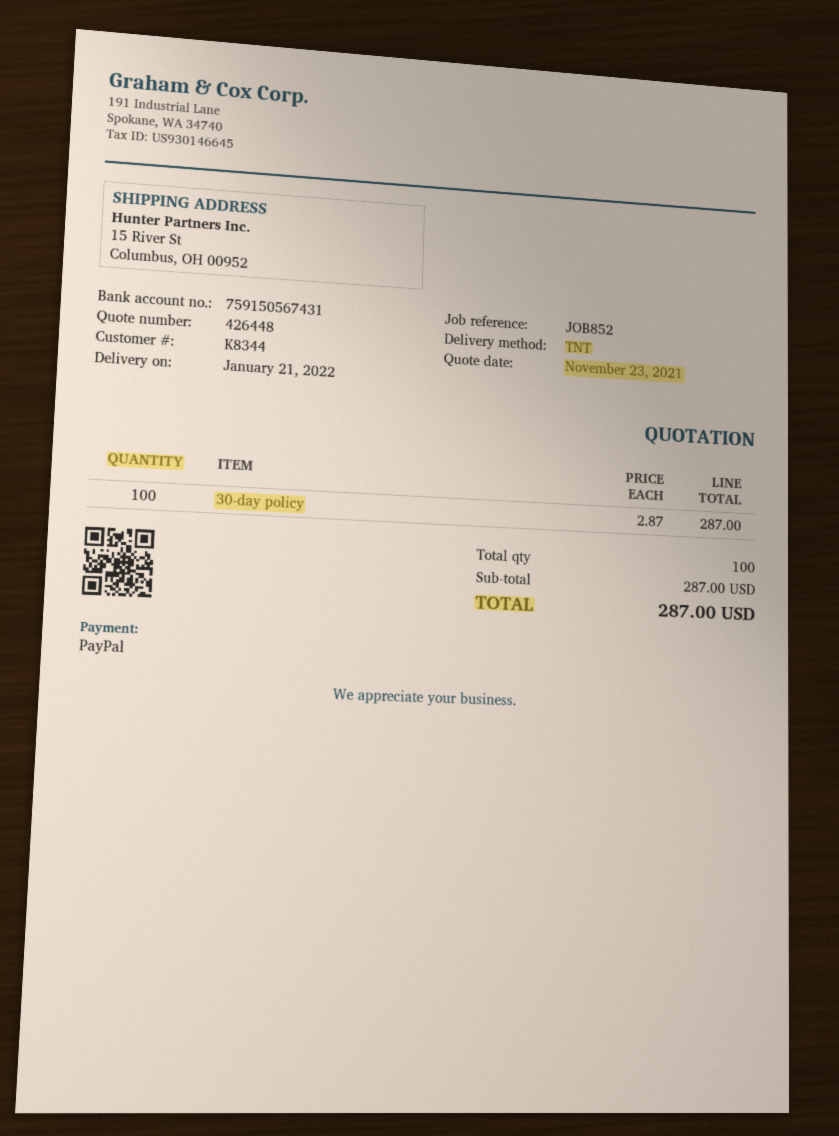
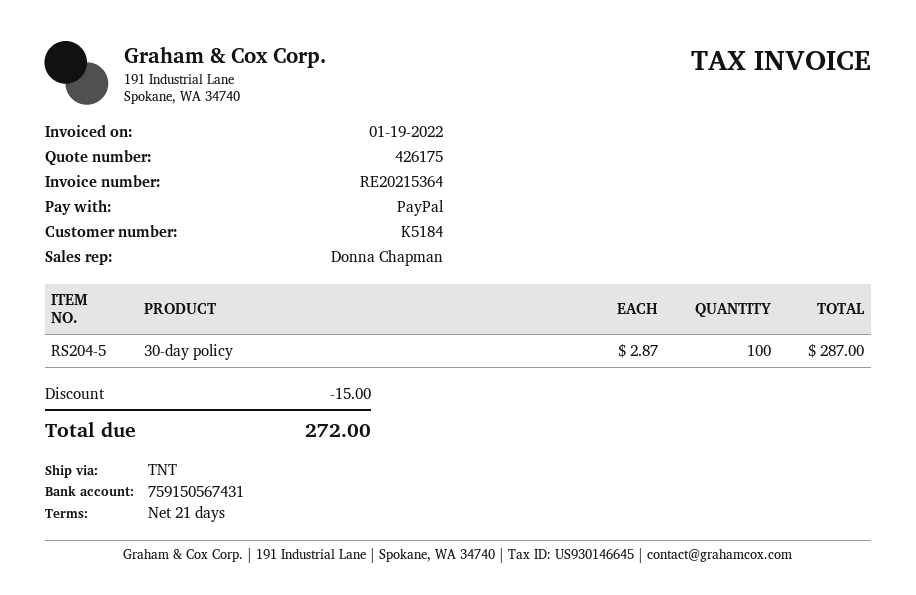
quote number: 426448 -> 426175
customer number: K8344 -> K5184
discount: none -> 15.00
total: 287.00 -> 272.00

